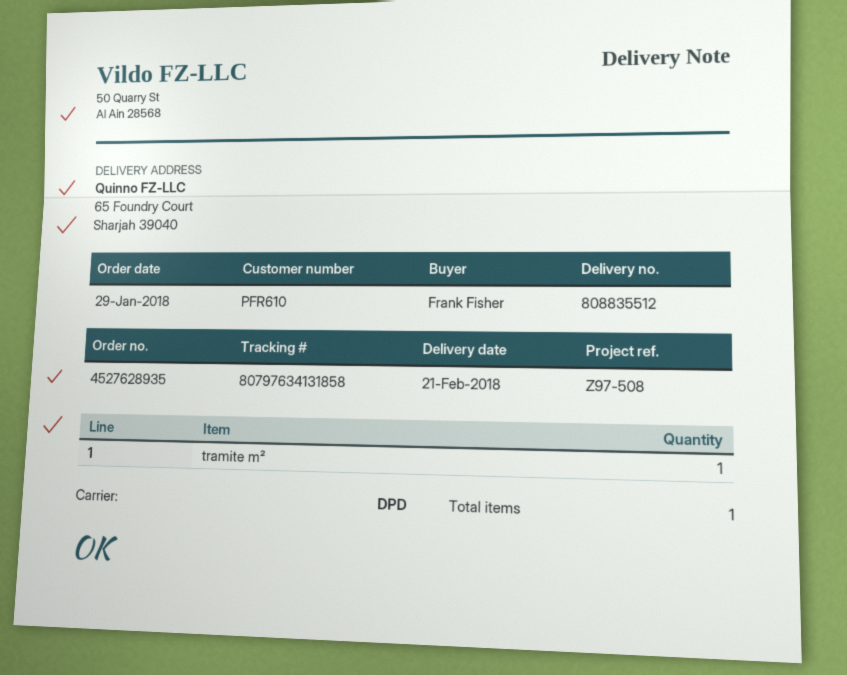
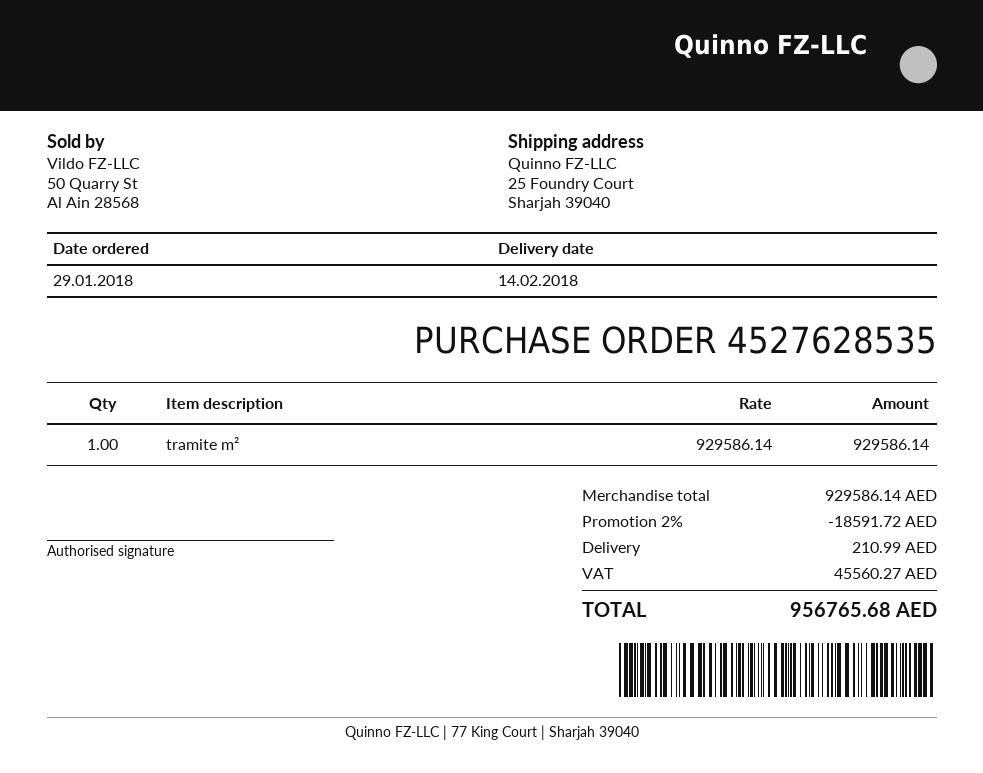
order number: 4527628935 -> 4527628535
delivery date: 2018-02-21 -> 2018-02-14
ship to: 65 Foundry Court, Sharjah 39040 -> 25 Foundry Court, Sharjah 39040

